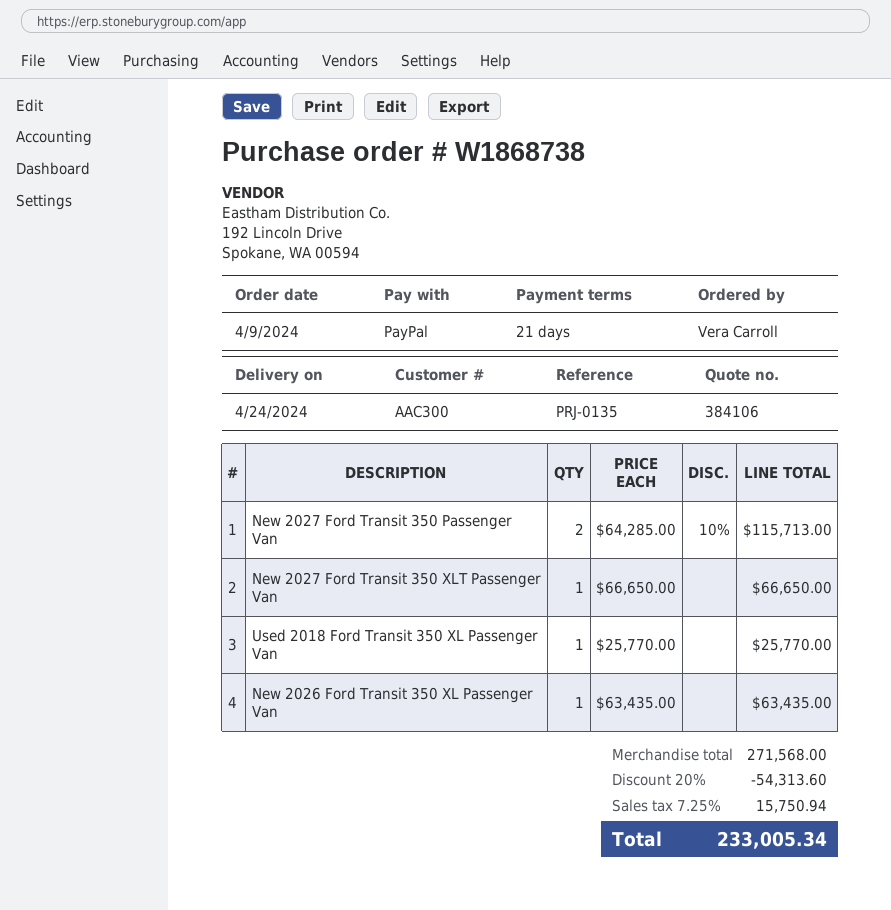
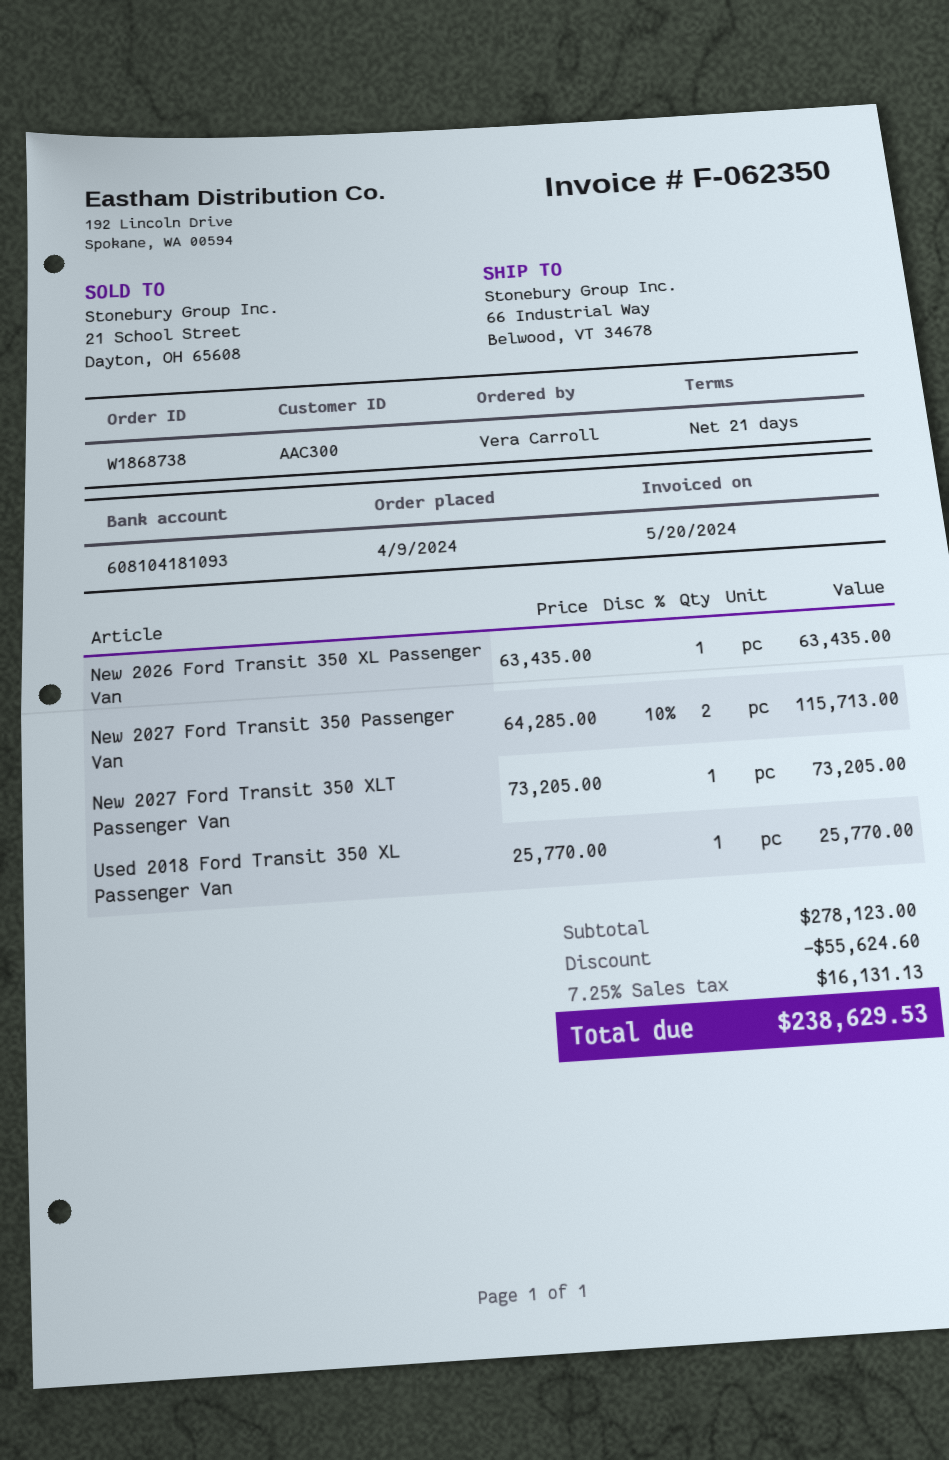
New 2027 Ford Transit 350 XLT Passenger Van: 1 x 66650.00 = 66650.00 -> 1 x 73205.00 = 73205.00
subtotal: 271568.00 -> 278123.00
discount: 54313.60 -> 55624.60
tax: 7.25% = 15750.94 -> 7.25% = 16131.13
total: 233005.34 -> 238629.53

